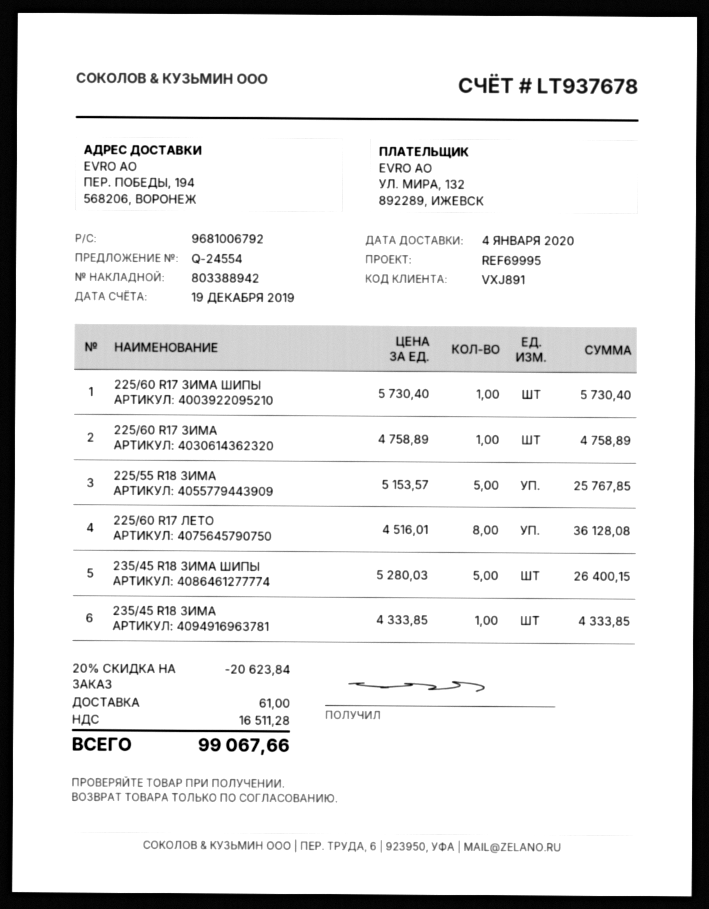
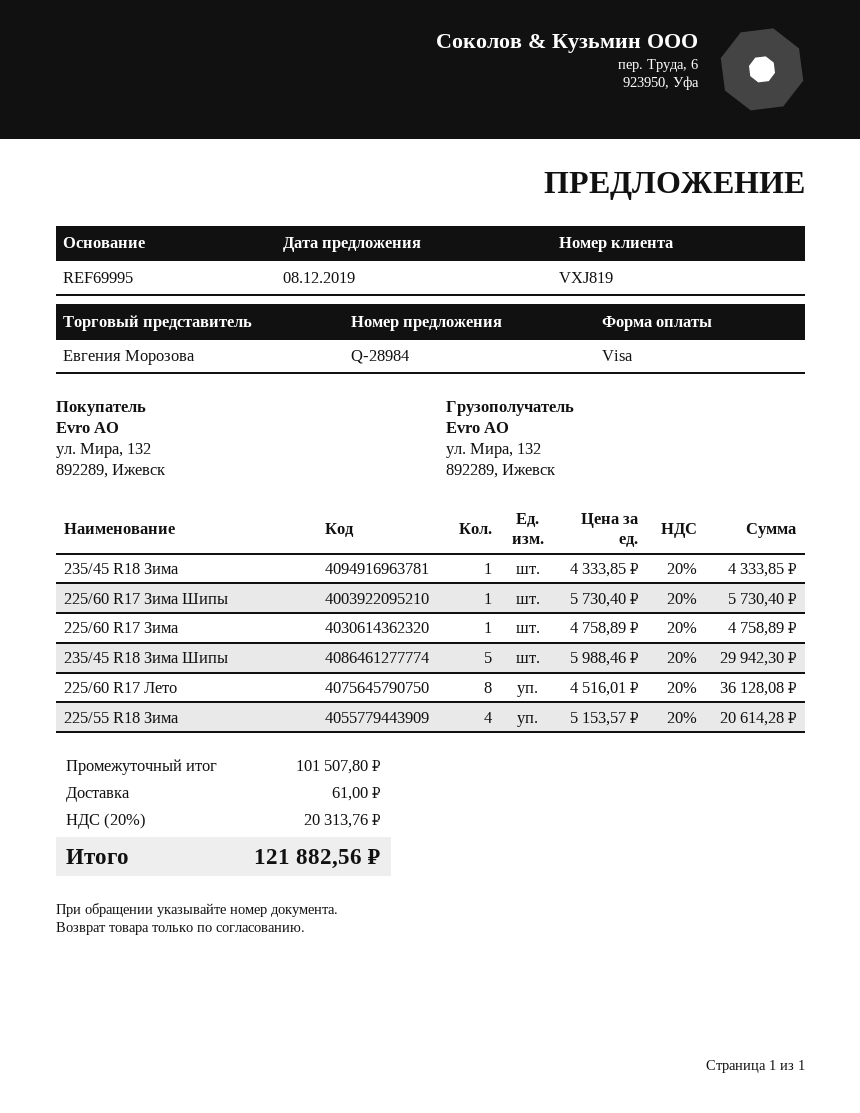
quote number: Q-24554 -> Q-28984
customer number: VXJ891 -> VXJ819
ship to: ПЕР. ПОБЕДЫ, 194, 568206, ВОРОНЕЖ -> ул. Мира, 132, 892289, Ижевск
225/55 R18 ЗИМА: 5 x 5153.57 = 25767.85 -> 4 x 5153.57 = 20614.28
235/45 R18 ЗИМА ШИПЫ: 5 x 5280.03 = 26400.15 -> 5 x 5988.46 = 29942.30
discount: 20% = 20623.84 -> none
tax: 16511.28 -> 20313.76
total: 99067.66 -> 121882.56

